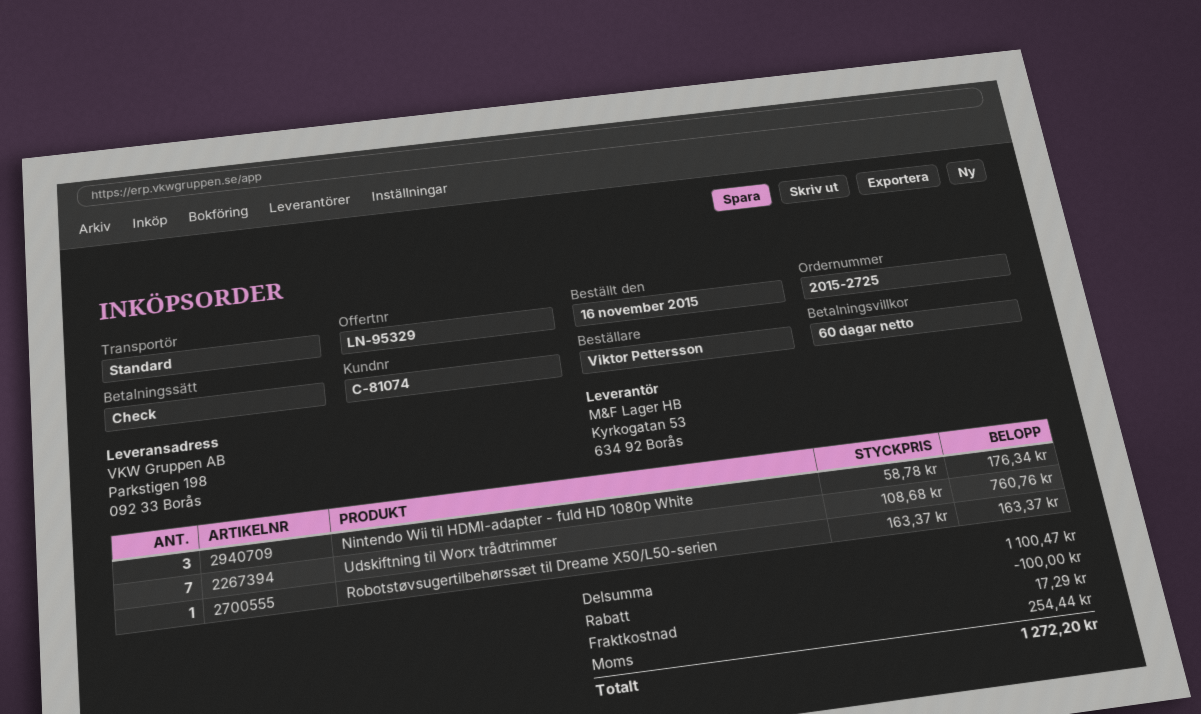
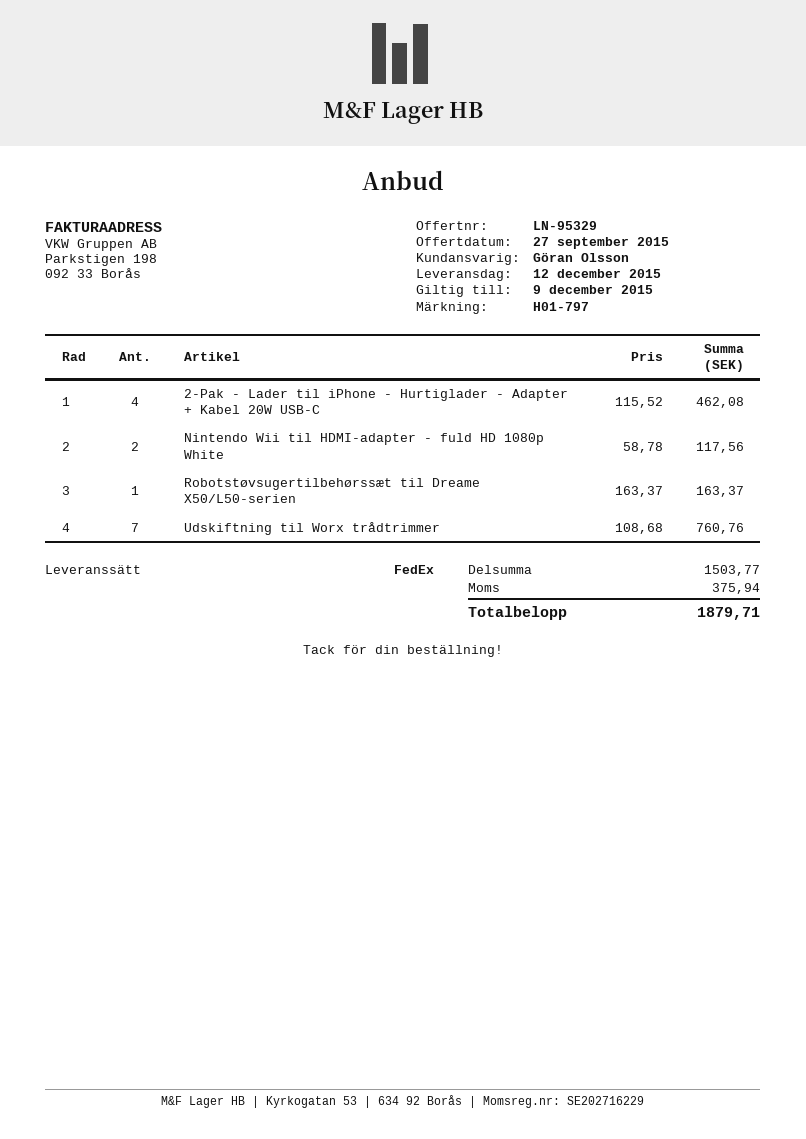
shipping method: standard -> FedEx
Nintendo Wii til HDMI-adapter - fuld HD 1080p White: 3 x 58.78 = 176.34 -> 2 x 58.78 = 117.56
2-Pak - Lader til iPhone - Hurtiglader - Adapter + Kabel 20W USB-C: none -> 4 x 115.52 = 462.08
subtotal: 1100.47 -> 1503.77
discount: 100.00 -> none
shipping: 17.29 -> none
tax: 254.44 -> 375.94
total: 1272.20 -> 1879.71

